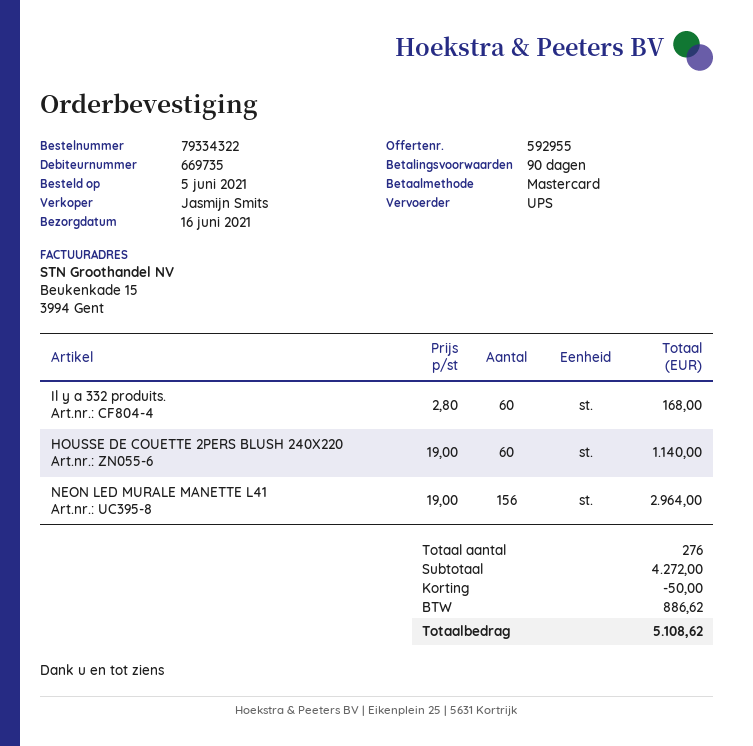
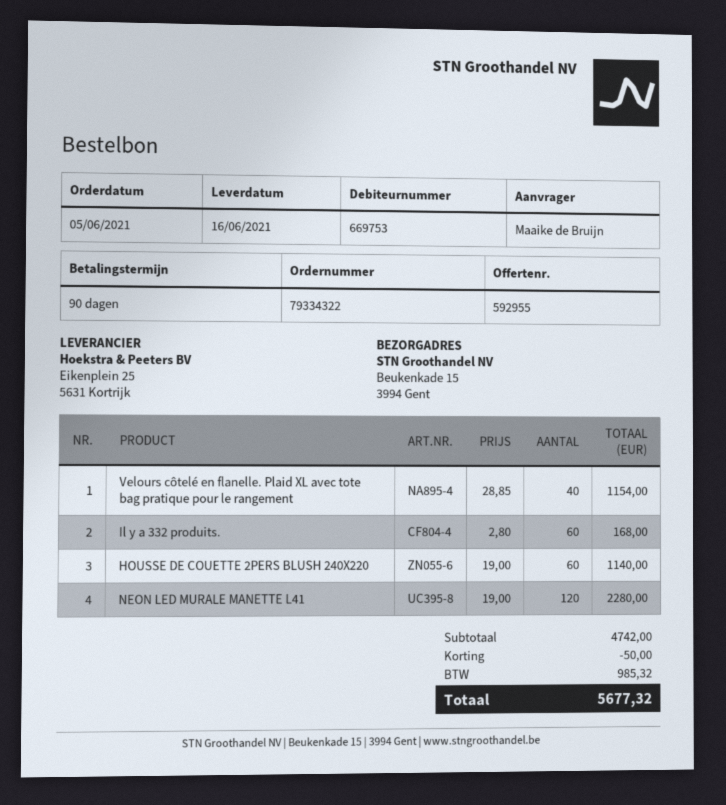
customer number: 669735 -> 669753
NEON LED MURALE MANETTE L41: 156 x 19.00 = 2964.00 -> 120 x 19.00 = 2280.00
Velours côtelé en flanelle. Plaid XL avec tote bag pratique pour le rangement: none -> 40 x 28.85 = 1154.00
subtotal: 4272.00 -> 4742.00
tax: 886.62 -> 985.32
total: 5108.62 -> 5677.32

